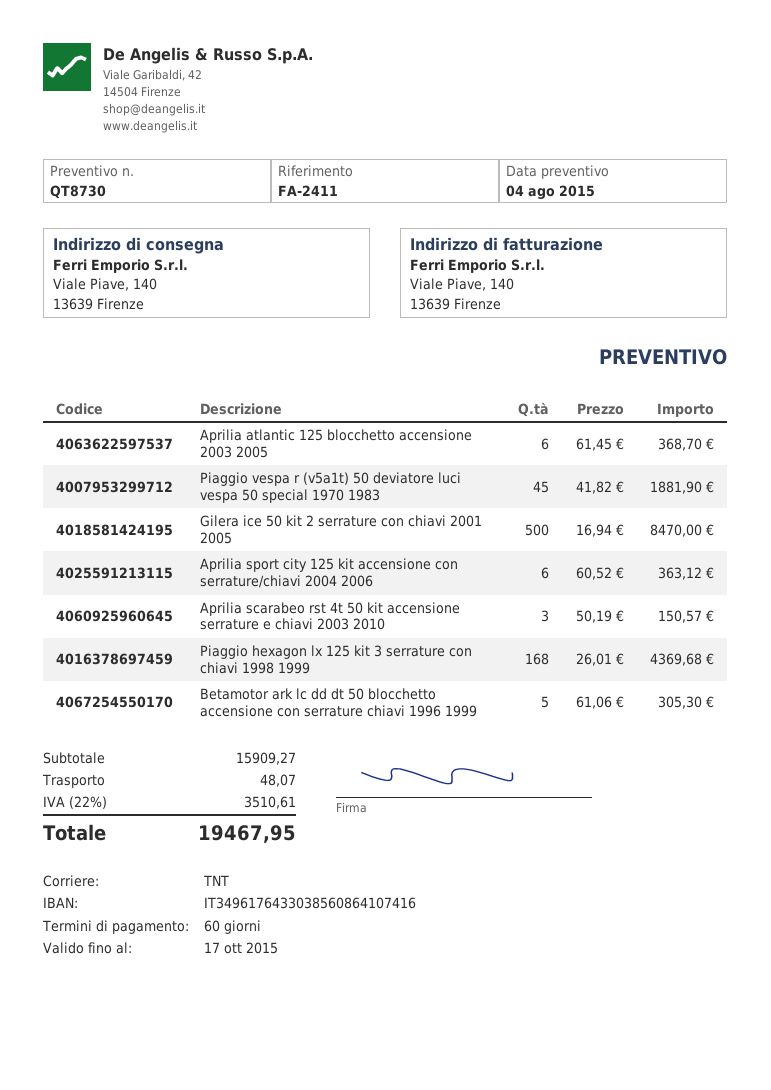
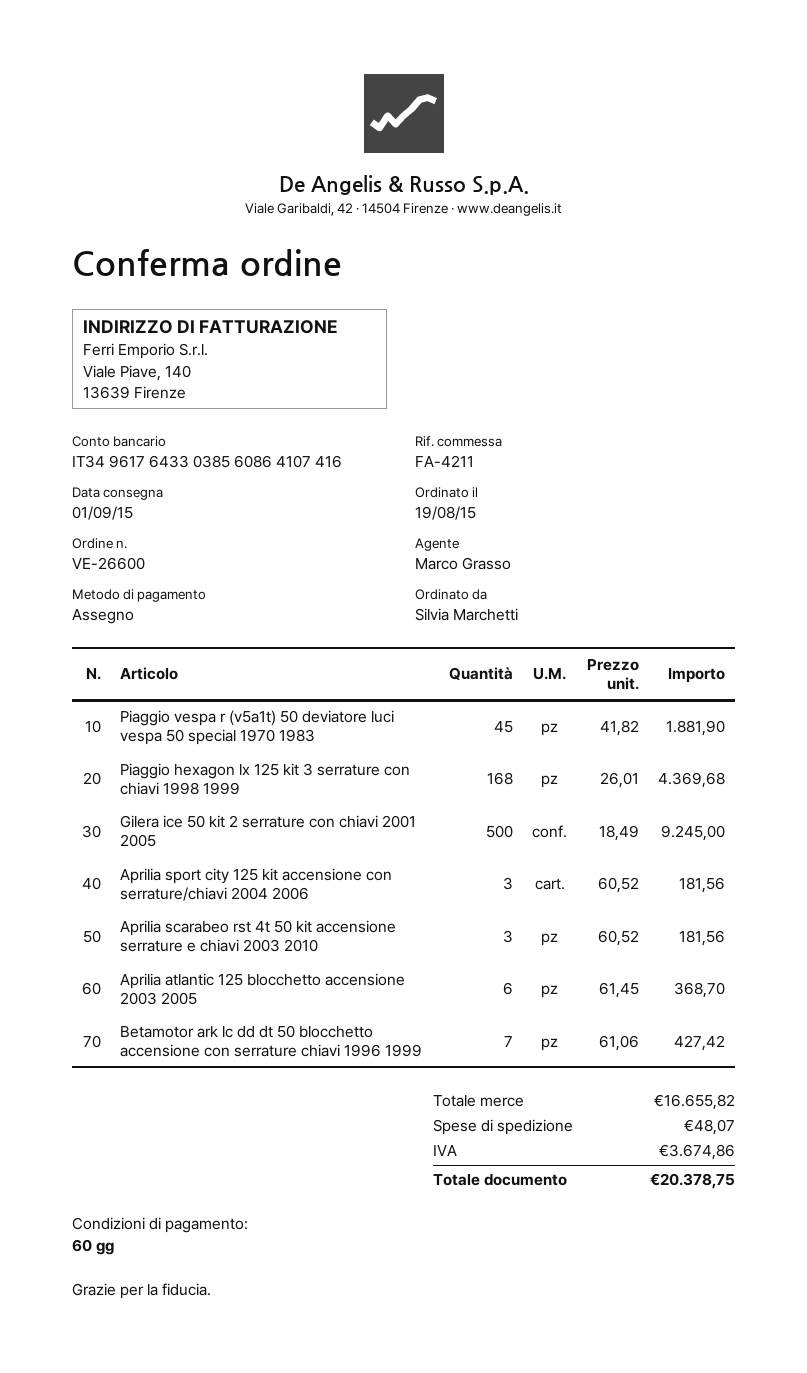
reference: FA-2411 -> FA-4211
Gilera ice 50 kit 2 serrature con chiavi 2001 2005: 500 x 16.94 = 8470.00 -> 500 x 18.49 = 9245.00
Aprilia sport city 125 kit accensione con serrature/chiavi 2004 2006: 6 x 60.52 = 363.12 -> 3 x 60.52 = 181.56
Aprilia scarabeo rst 4t 50 kit accensione serrature e chiavi 2003 2010: 3 x 50.19 = 150.57 -> 3 x 60.52 = 181.56
Betamotor ark lc dd dt 50 blocchetto accensione con serrature chiavi 1996 1999: 5 x 61.06 = 305.30 -> 7 x 61.06 = 427.42
subtotal: 15909.27 -> 16655.82
tax: 3510.61 -> 3674.86
total: 19467.95 -> 20378.75

